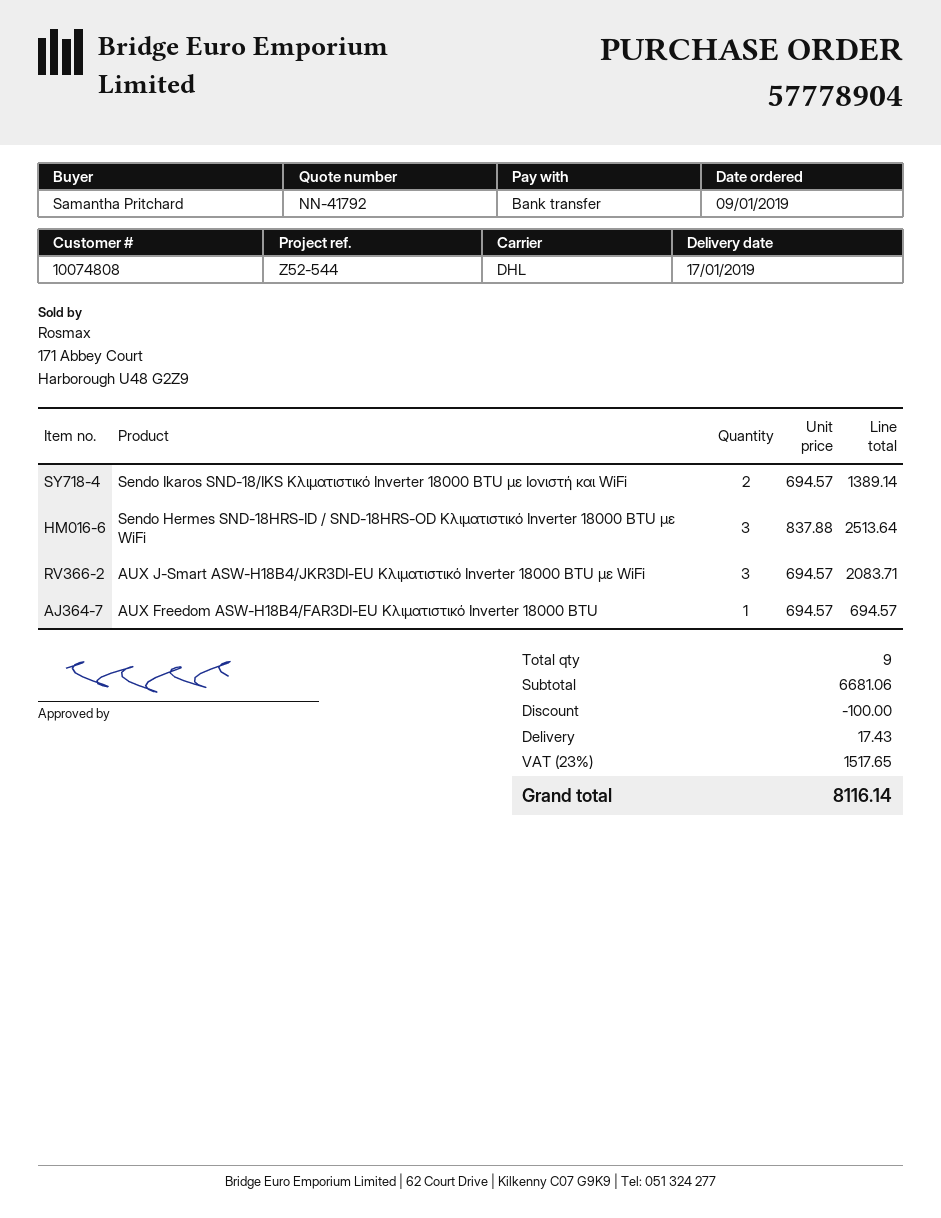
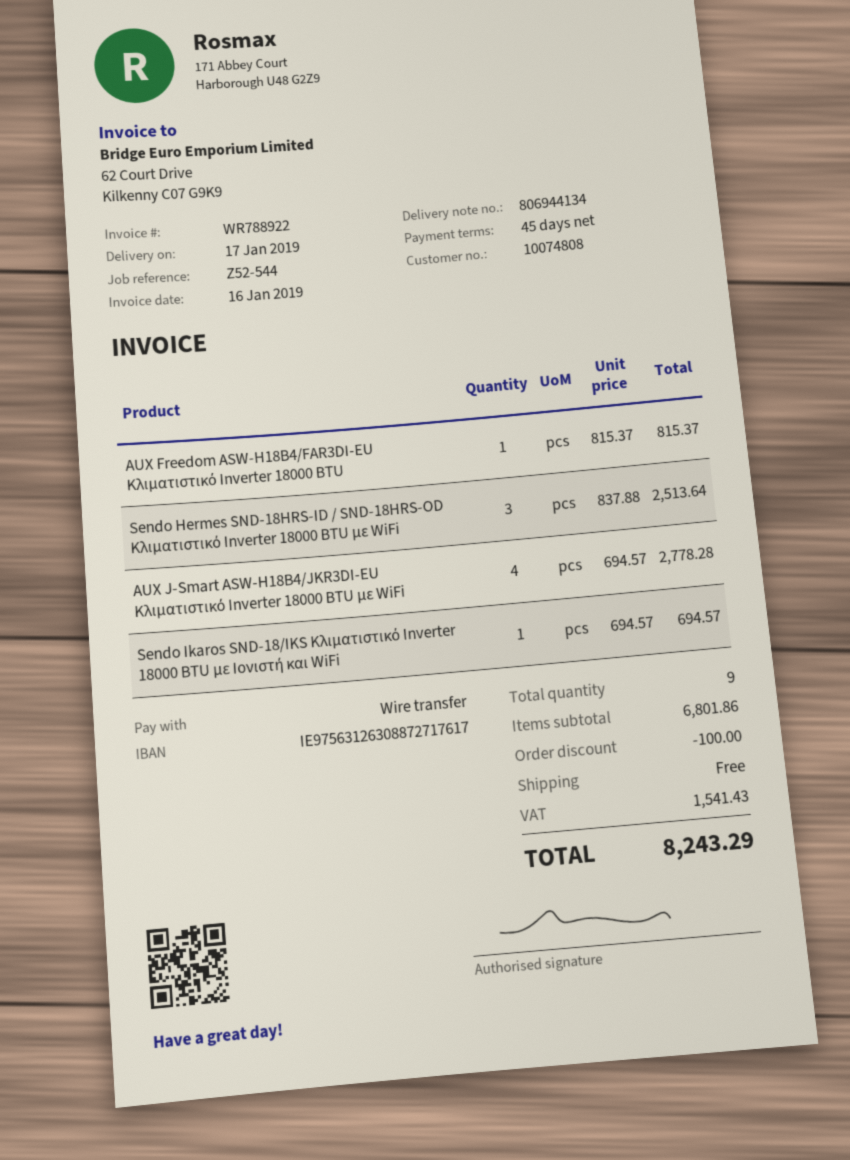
Sendo Ikaros SND-18/IKS Κλιματιστικό Inverter 18000 BTU με Ιονιστή και WiFi: 2 x 694.57 = 1389.14 -> 1 x 694.57 = 694.57
AUX J-Smart ASW-H18B4/JKR3DI-EU Κλιματιστικό Inverter 18000 BTU με WiFi: 3 x 694.57 = 2083.71 -> 4 x 694.57 = 2778.28
AUX Freedom ASW-H18B4/FAR3DI-EU Κλιματιστικό Inverter 18000 BTU: 1 x 694.57 = 694.57 -> 1 x 815.37 = 815.37
subtotal: 6681.06 -> 6801.86
shipping: 17.43 -> 0.00
tax: 1517.65 -> 1541.43
total: 8116.14 -> 8243.29

